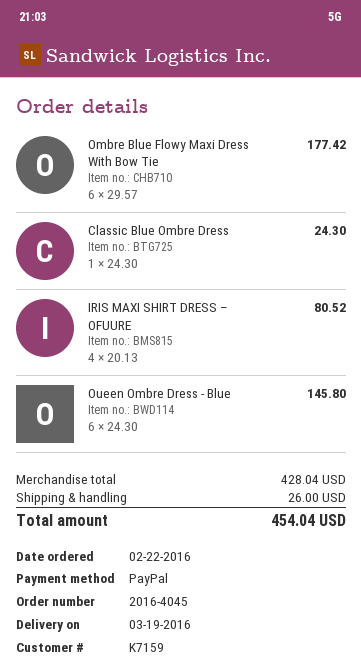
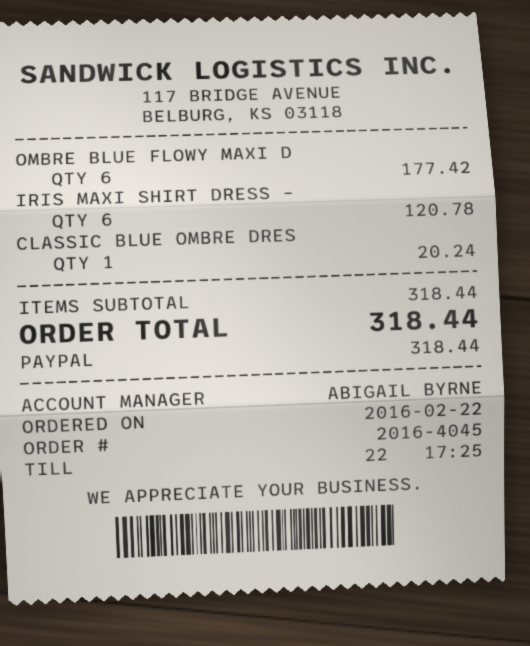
Classic Blue Ombre Dress: 1 for 24.30 -> 1 for 20.24
IRIS MAXI SHIRT DRESS – OFUURE: 4 for 80.52 -> 6 for 120.78
Oueen Ombre Dress - Blue: 6 for 145.80 -> none
subtotal: 428.04 -> 318.44
shipping: 26.00 -> none
total: 454.04 -> 318.44

